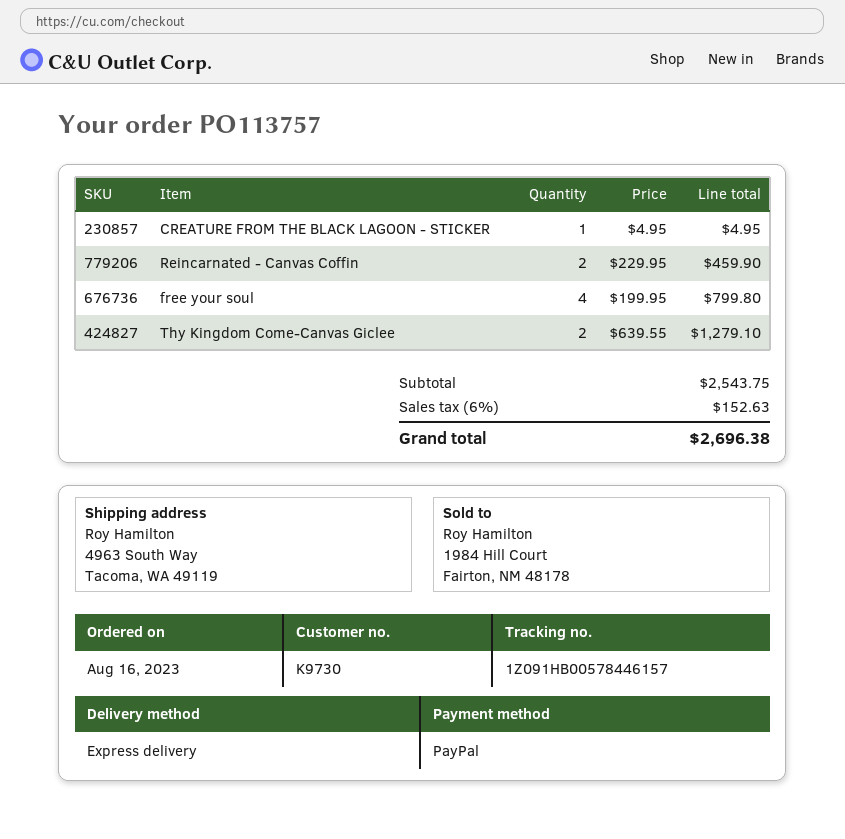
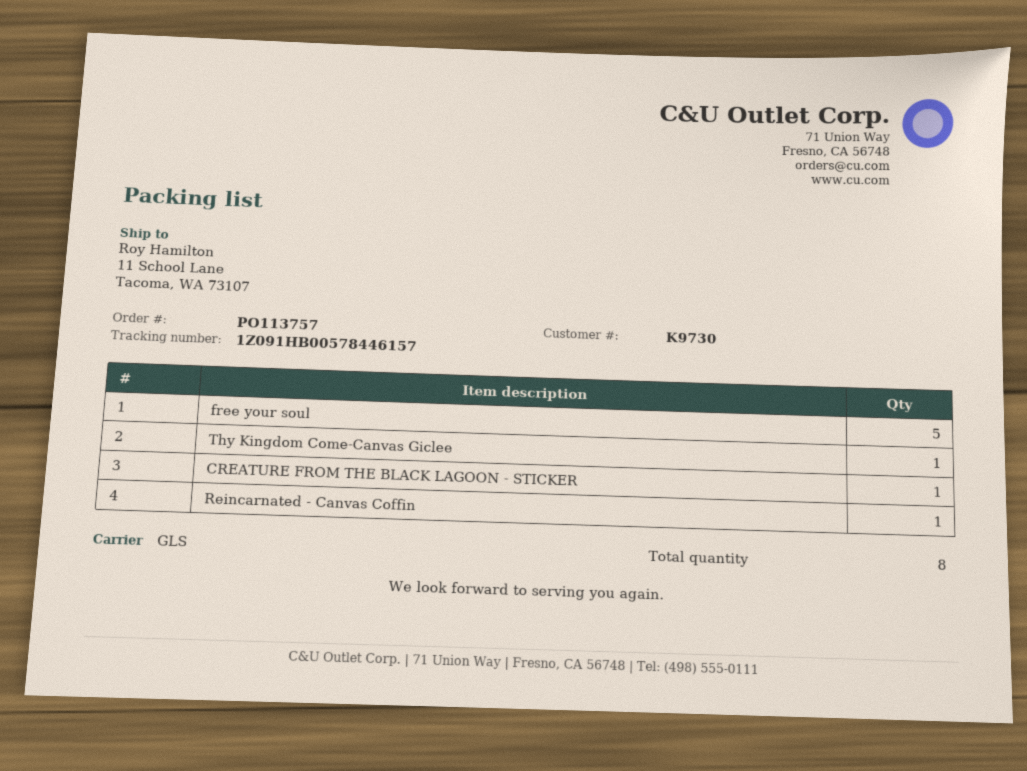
shipping method: express -> GLS
ship to: 4963 South Way, Tacoma, WA 49119 -> 11 School Lane, Tacoma, WA 73107
Reincarnated - Canvas Coffin: 2 -> 1
free your soul: 4 -> 5
Thy Kingdom Come-Canvas Giclee: 2 -> 1

